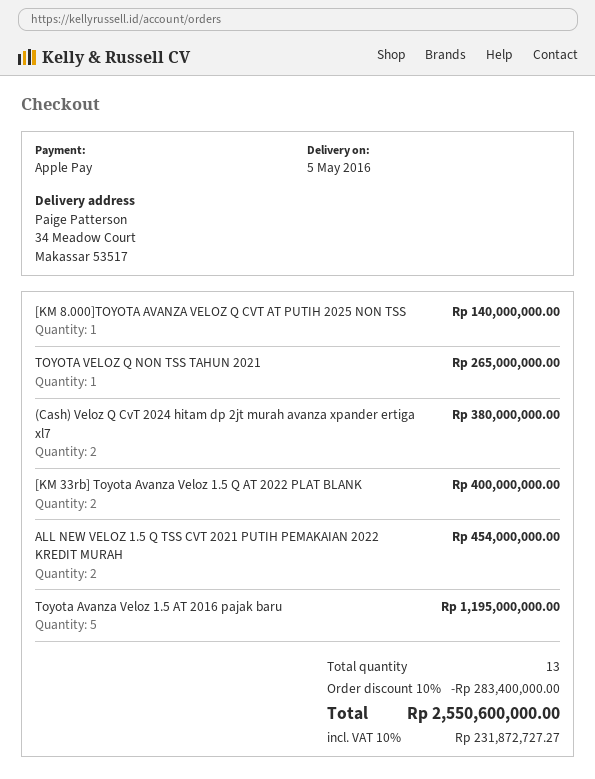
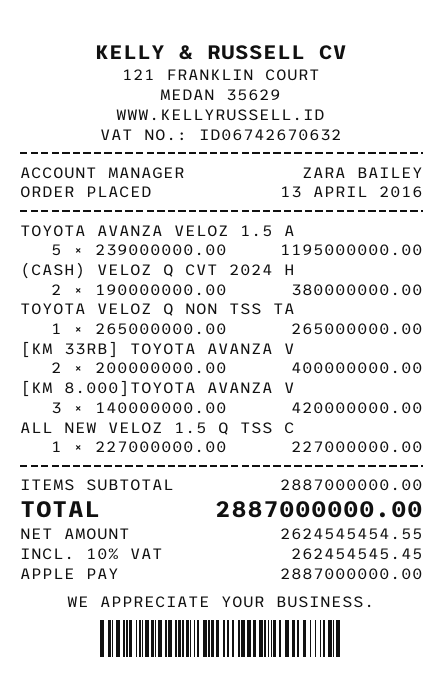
[KM 8.000]TOYOTA AVANZA VELOZ Q CVT AT PUTIH 2025 NON TSS: 1 for 140000000.00 -> 3 for 420000000.00
ALL NEW VELOZ 1.5 Q TSS CVT 2021 PUTIH PEMAKAIAN 2022 KREDIT MURAH: 2 for 454000000.00 -> 1 for 227000000.00
discount: 10% = 283400000.00 -> none
tax: 10% = 231872727.27 -> 10% = 262454545.45
total: 2550600000.00 -> 2887000000.00

